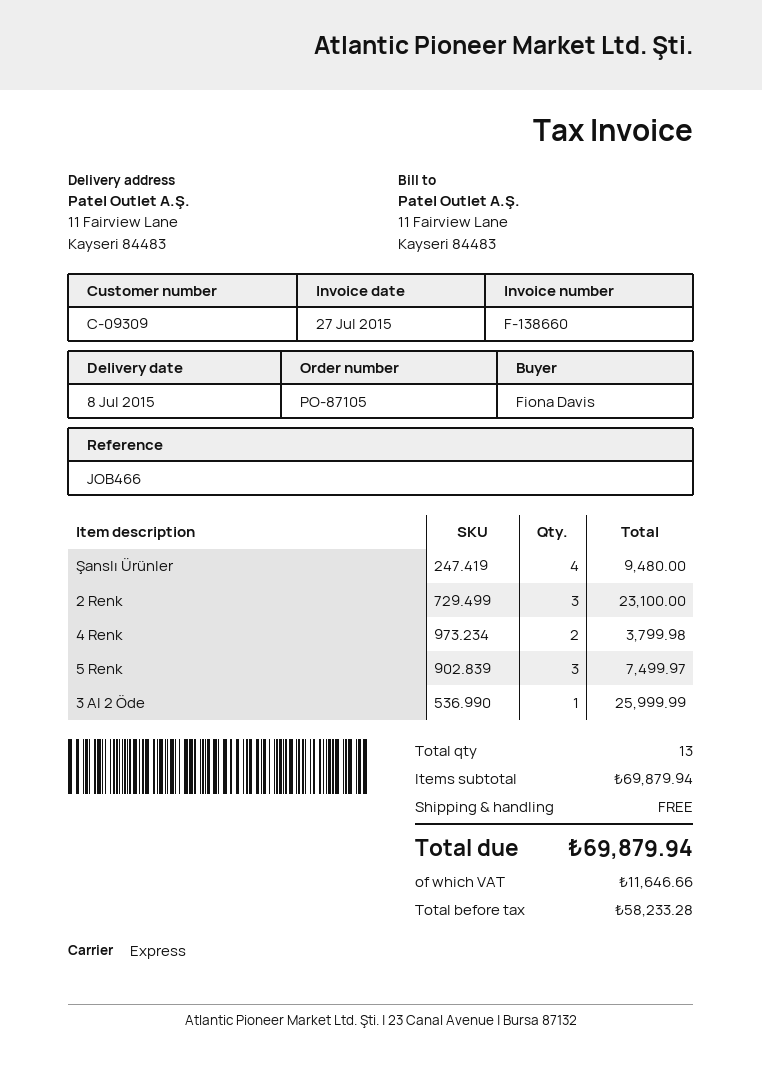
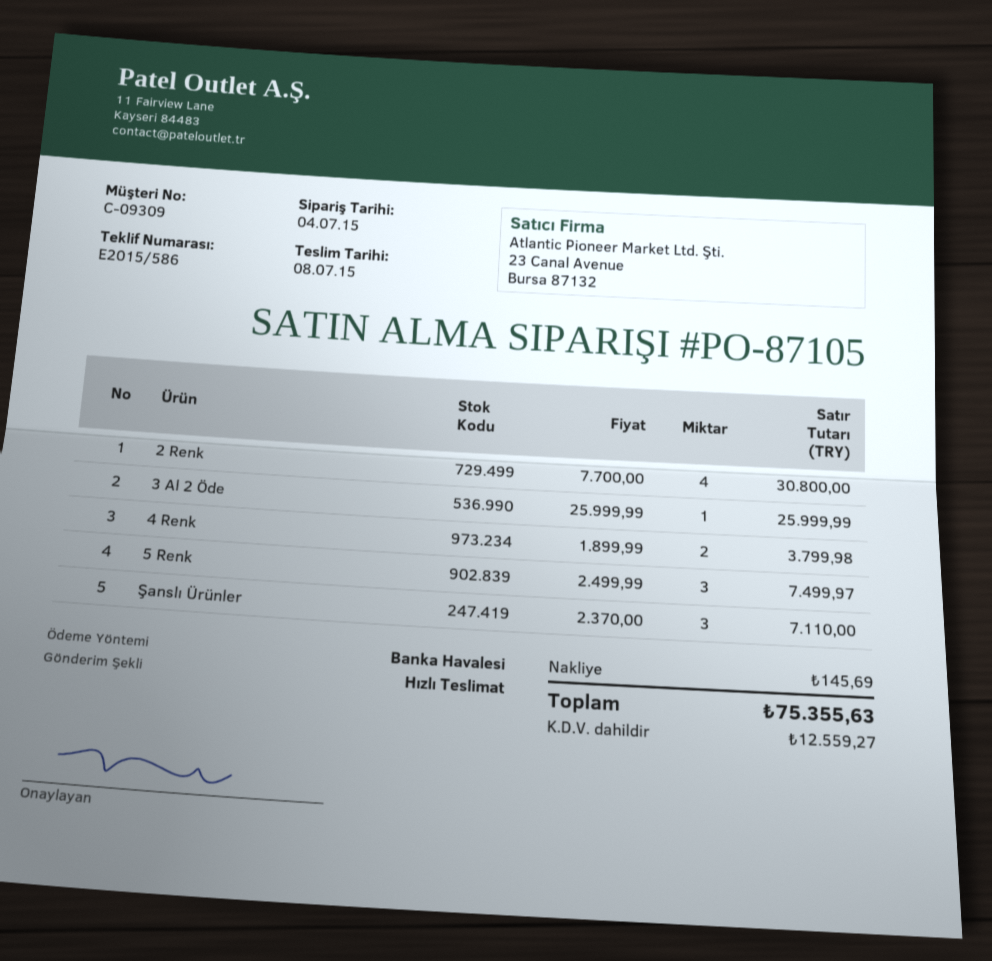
Şanslı Ürünler: 4 for 9480.00 -> 3 for 7110.00
2 Renk: 3 for 23100.00 -> 4 for 30800.00
shipping: 0.00 -> 145.69
tax: 11646.66 -> 12559.27
total: 69879.94 -> 75355.63

